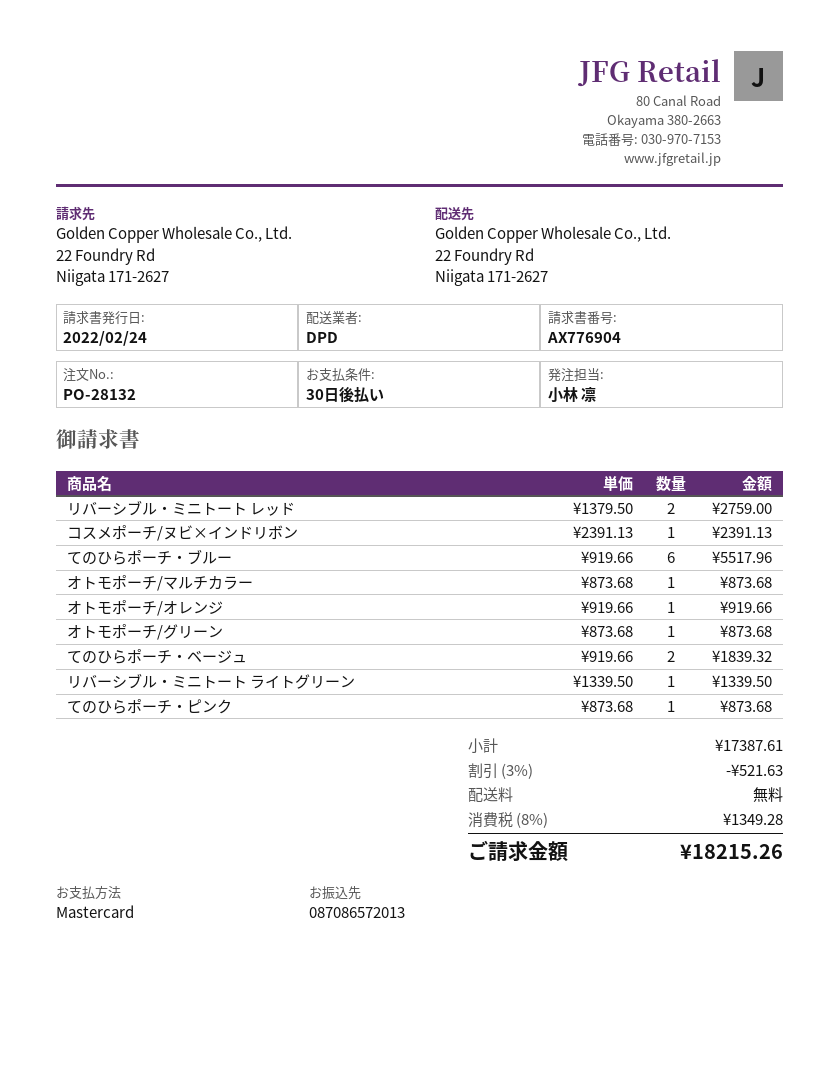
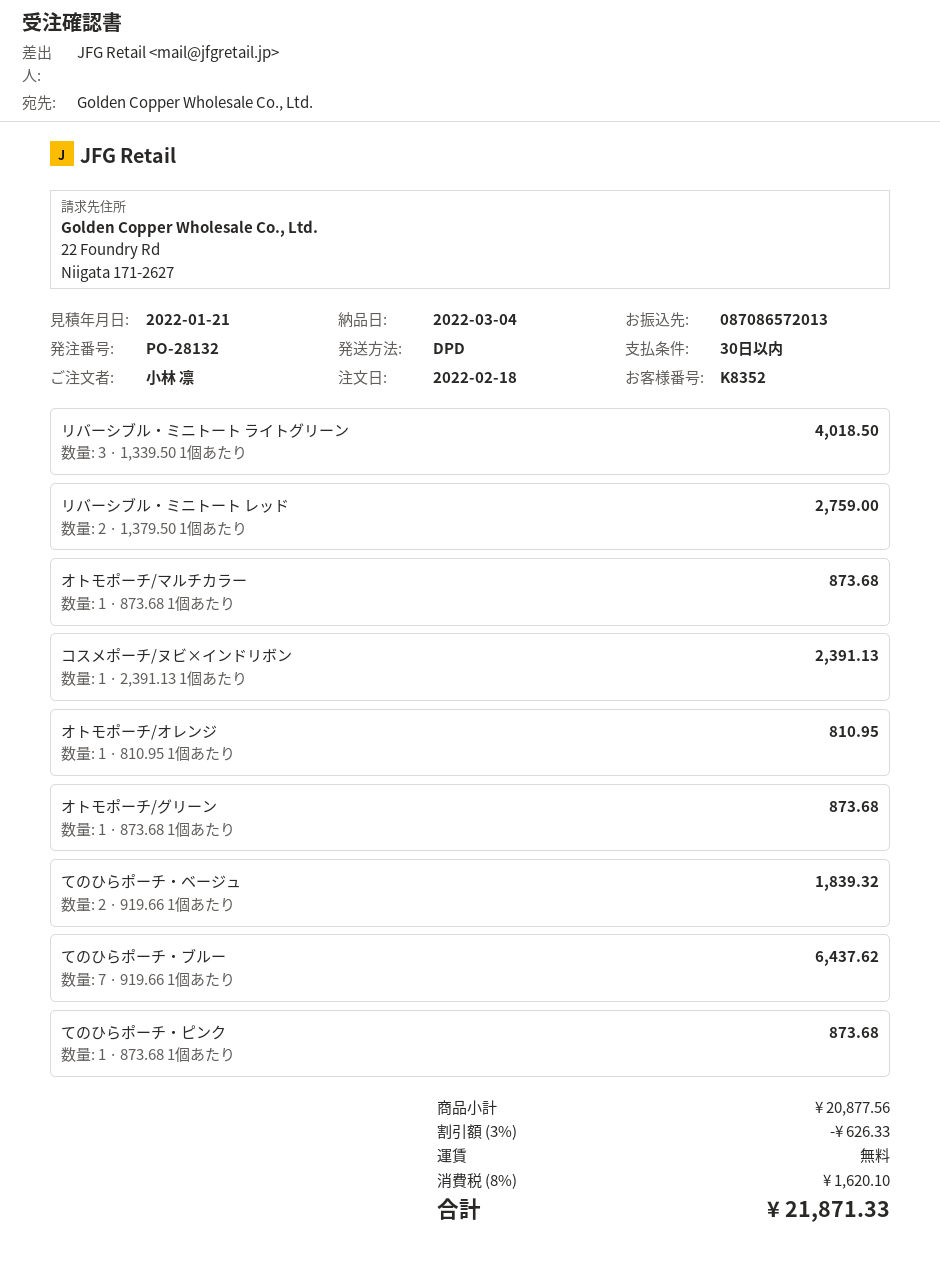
てのひらポーチ・ブルー: 6 x 919.66 = 5517.96 -> 7 x 919.66 = 6437.62
オトモポーチ/オレンジ: 1 x 919.66 = 919.66 -> 1 x 810.95 = 810.95
リバーシブル・ミニトート ライトグリーン: 1 x 1339.50 = 1339.50 -> 3 x 1339.50 = 4018.50
subtotal: 17387.61 -> 20877.56
discount: 3% = 521.63 -> 3% = 626.33
tax: 8% = 1349.28 -> 8% = 1620.10
total: 18215.26 -> 21871.33

